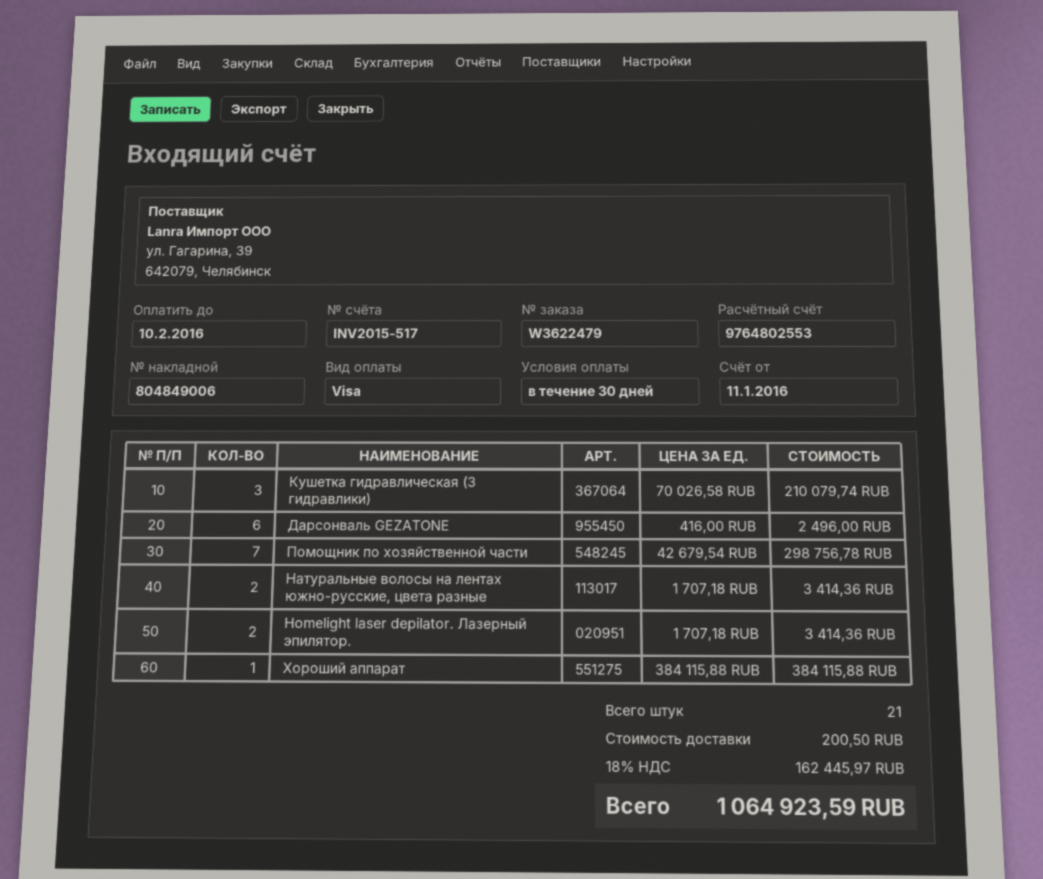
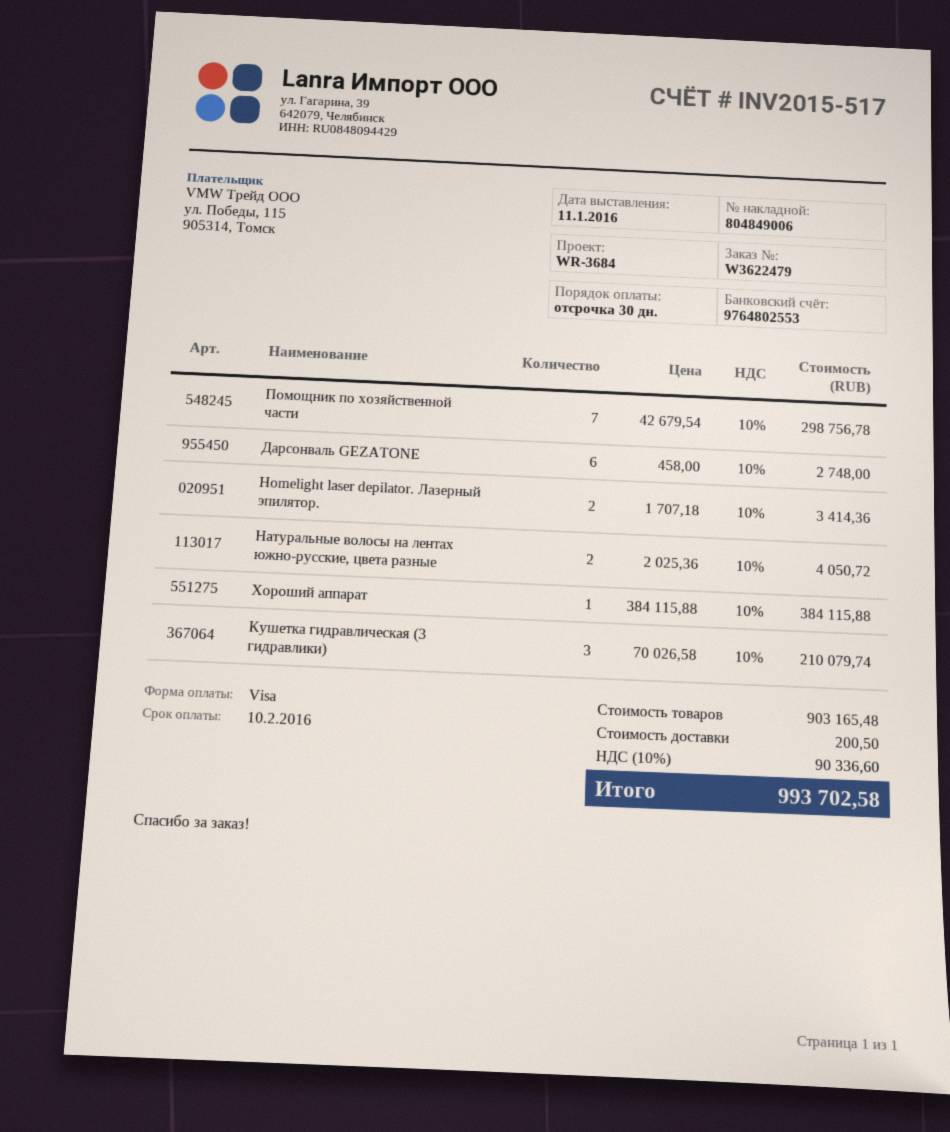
Дарсонваль GEZATONE: 6 x 416.00 = 2496.00 -> 6 x 458.00 = 2748.00
Натуральные волосы на лентах южно-русские, цвета разные: 2 x 1707.18 = 3414.36 -> 2 x 2025.36 = 4050.72
tax: 18% = 162445.97 -> 10% = 90336.60
total: 1064923.59 -> 993702.58

